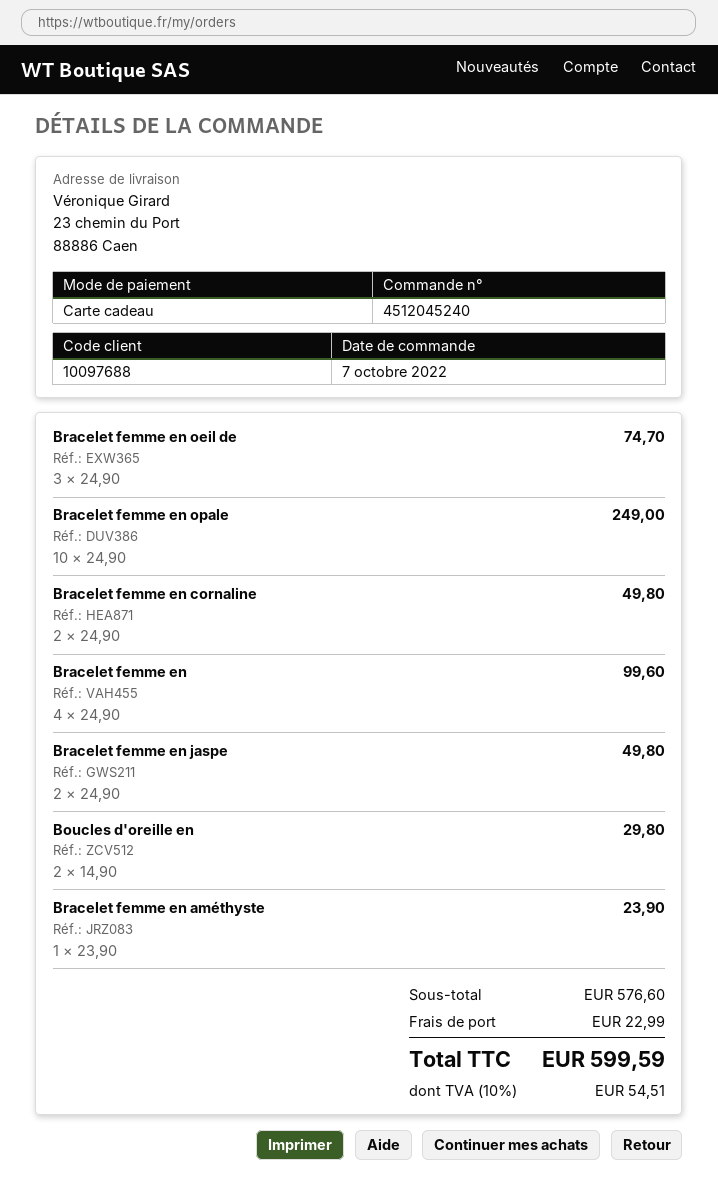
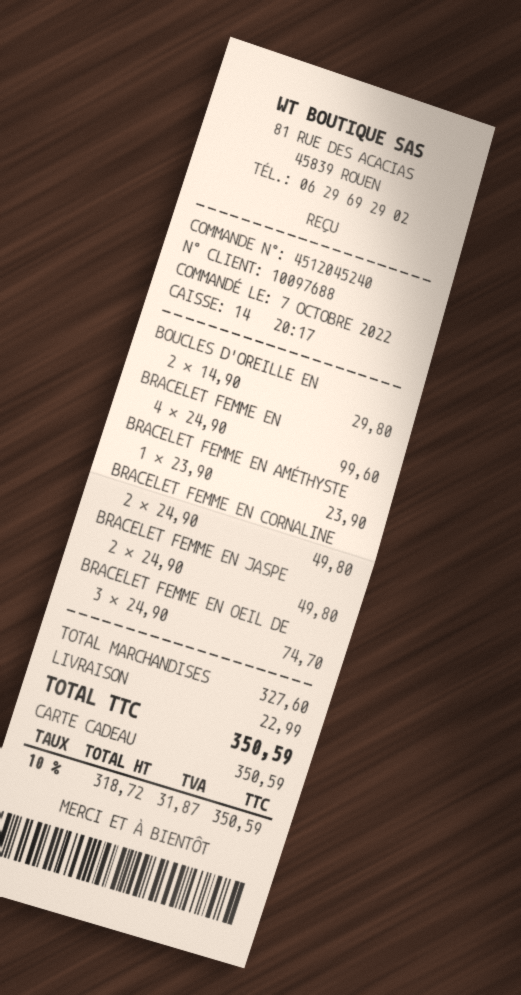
Bracelet femme en opale: 10 x 24.90 = 249.00 -> none
subtotal: 576.60 -> 327.60
tax: 10% = 54.51 -> 10% = 31.87
total: 599.59 -> 350.59

